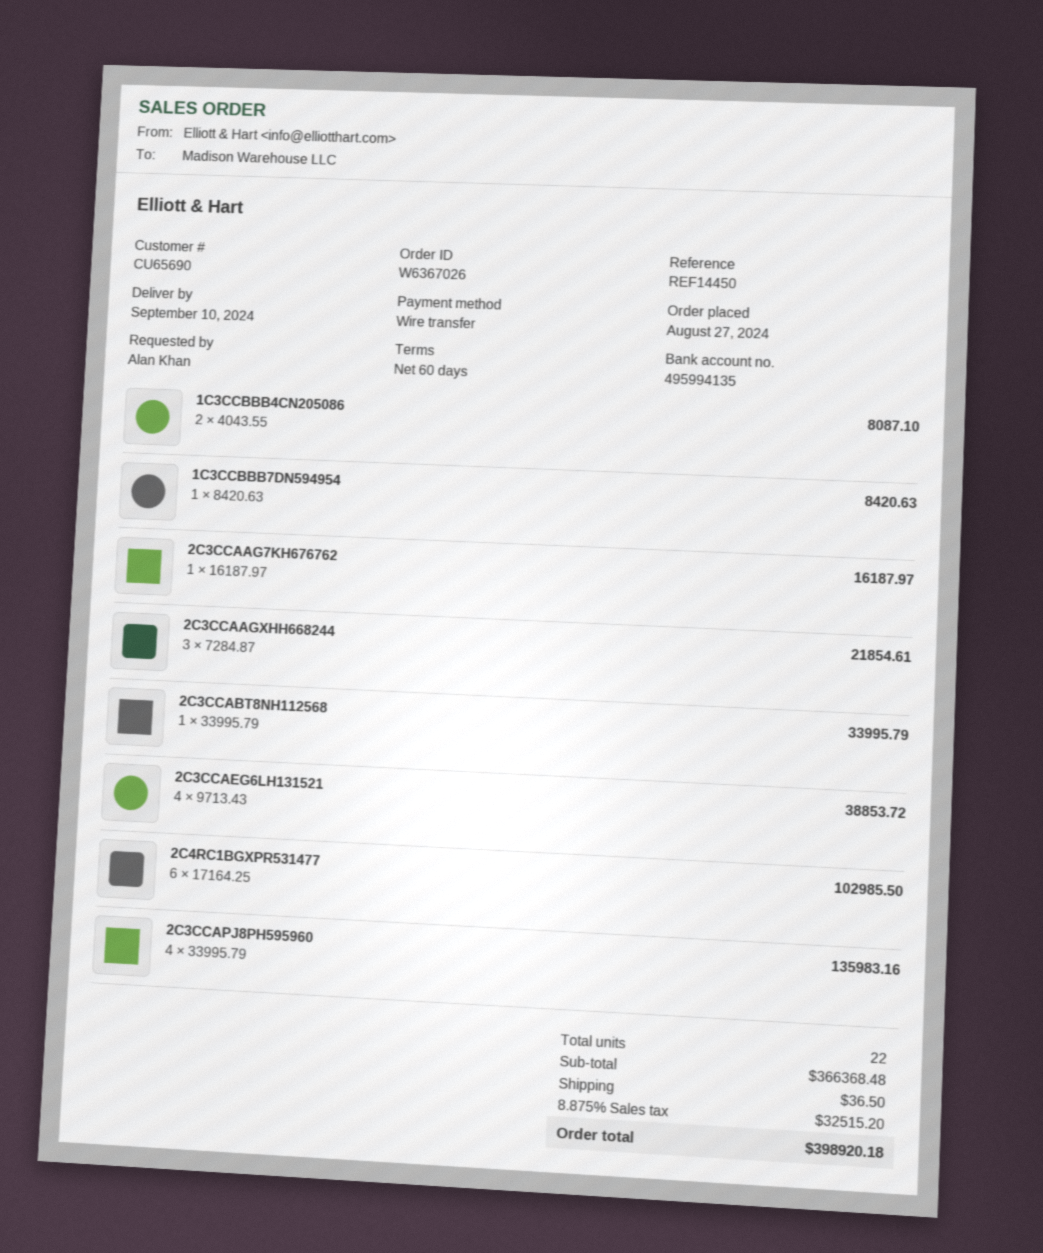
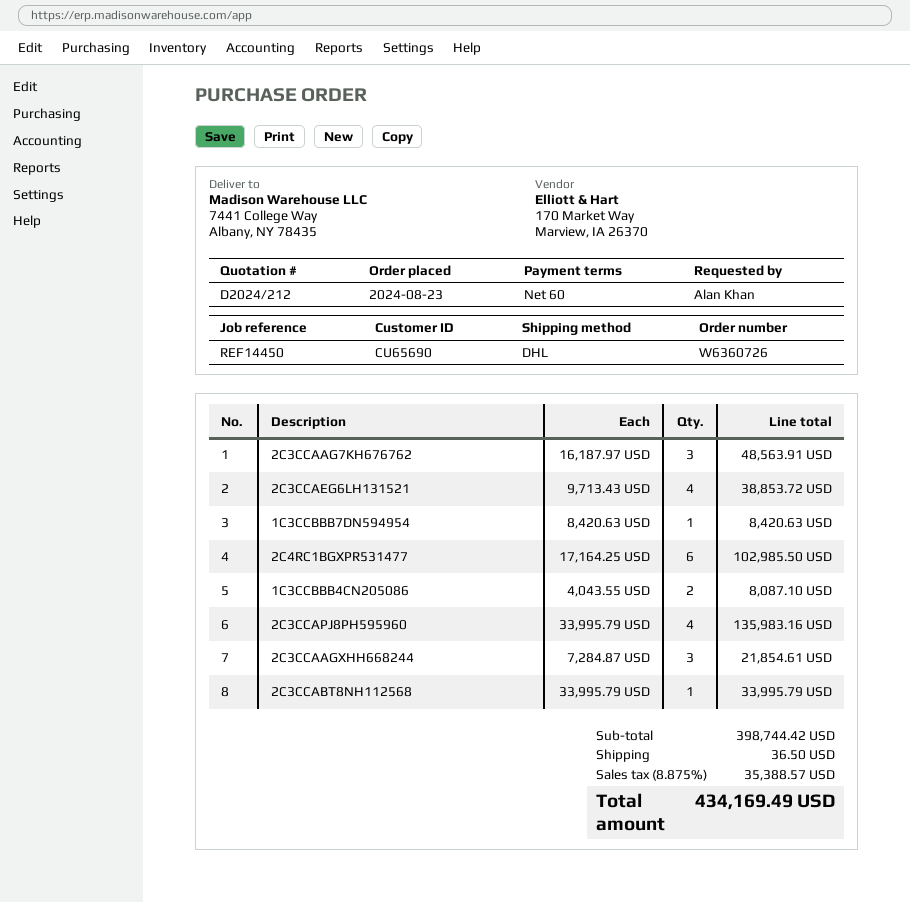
order number: W6367026 -> W6360726
order date: 2024-08-27 -> 2024-08-23
2C3CCAAG7KH676762: 1 x 16187.97 = 16187.97 -> 3 x 16187.97 = 48563.91
subtotal: 366368.48 -> 398744.42
tax: 8.875% = 32515.20 -> 8.875% = 35388.57
total: 398920.18 -> 434169.49

